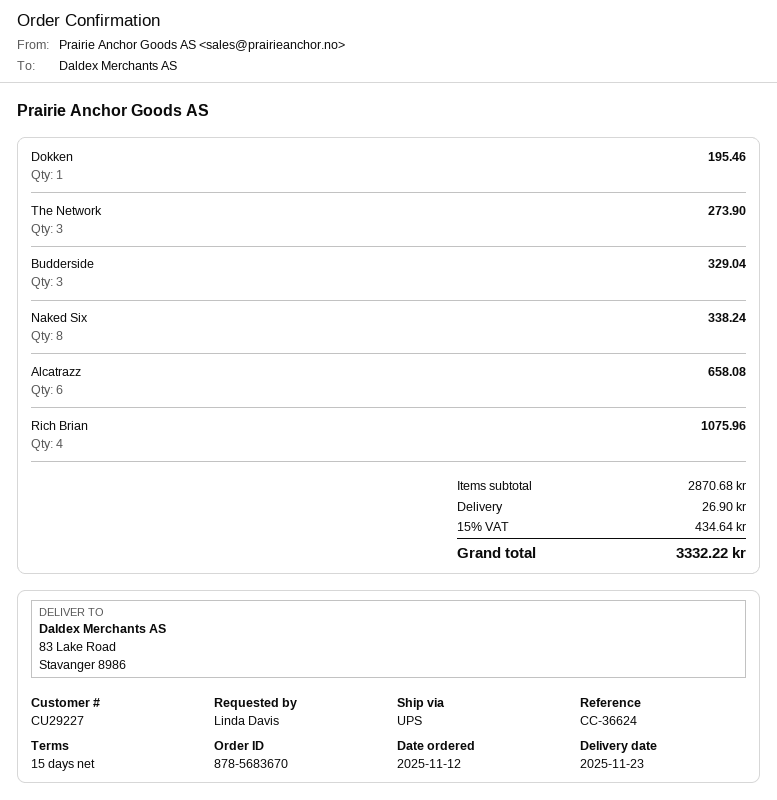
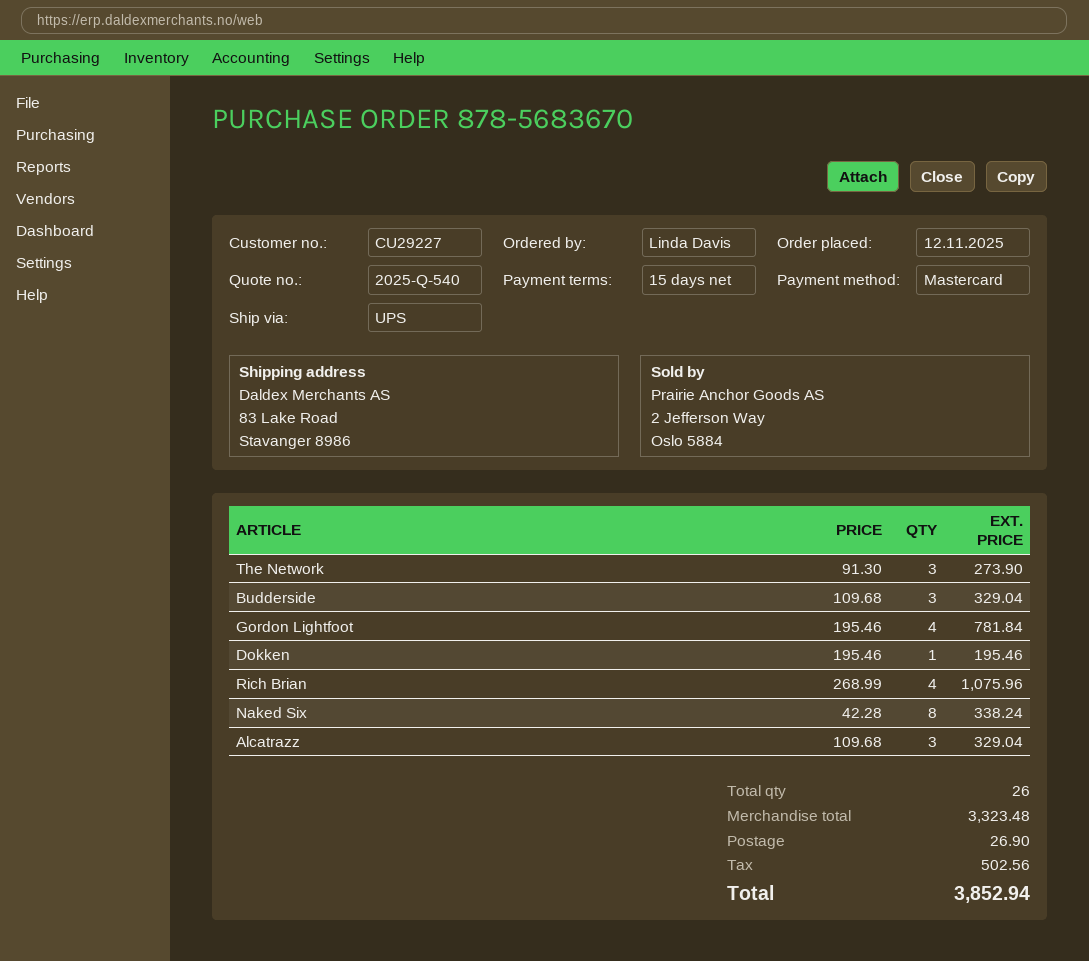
Alcatrazz: 6 for 658.08 -> 3 for 329.04
Gordon Lightfoot: none -> 4 for 781.84
subtotal: 2870.68 -> 3323.48
tax: 434.64 -> 502.56
total: 3332.22 -> 3852.94

